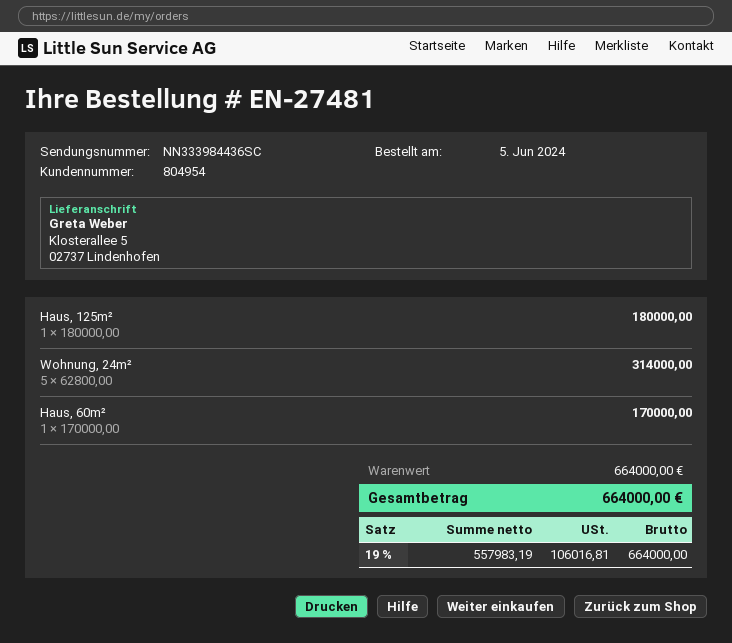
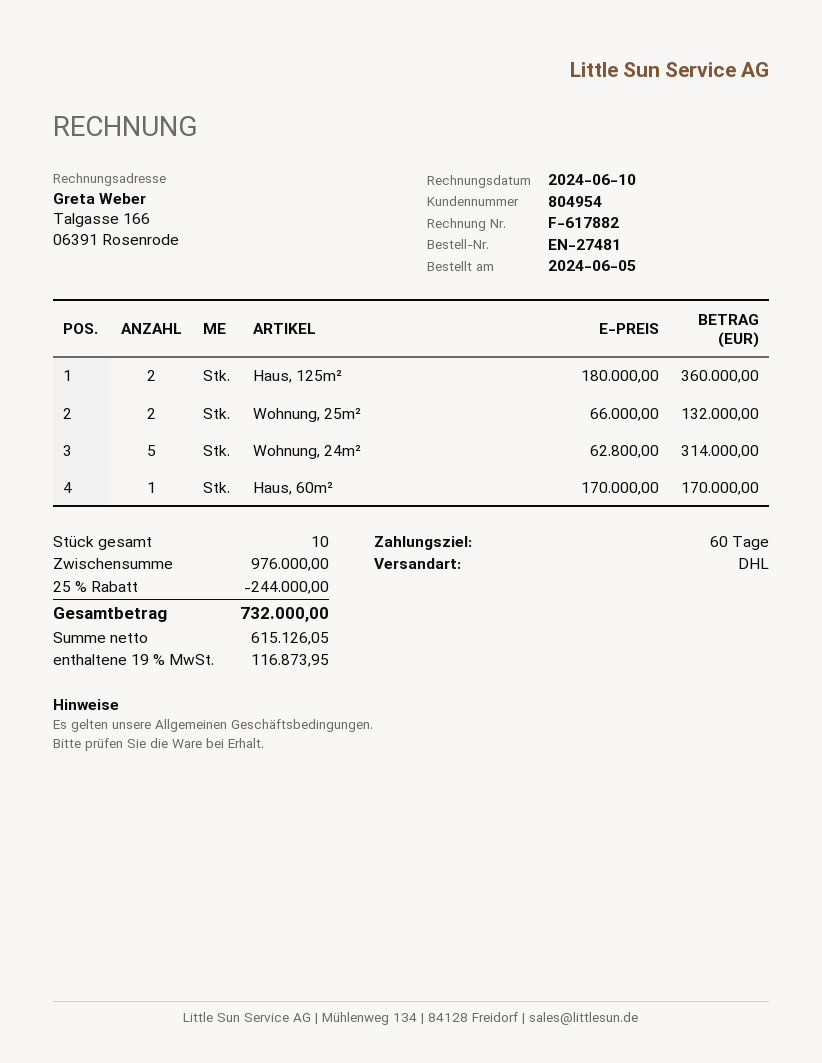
Haus, 125m²: 1 x 180000.00 = 180000.00 -> 2 x 180000.00 = 360000.00
Wohnung, 25m²: none -> 2 x 66000.00 = 132000.00
subtotal: 664000.00 -> 976000.00
discount: none -> 25% = 244000.00
net: 557983.19 -> 615126.05
tax: 19% = 106016.81 -> 19% = 116873.95
total: 664000.00 -> 732000.00

